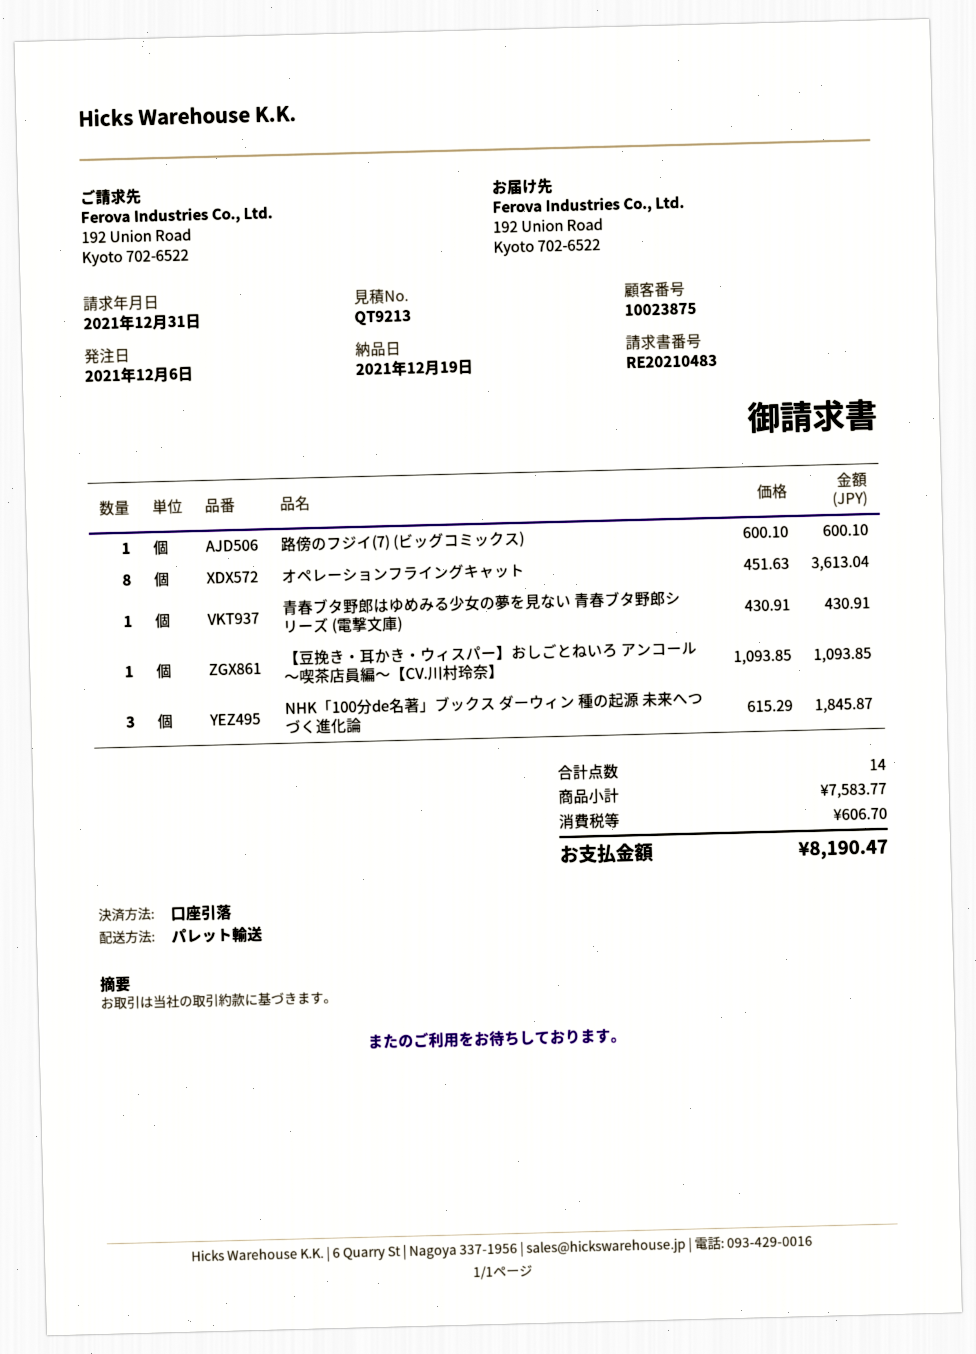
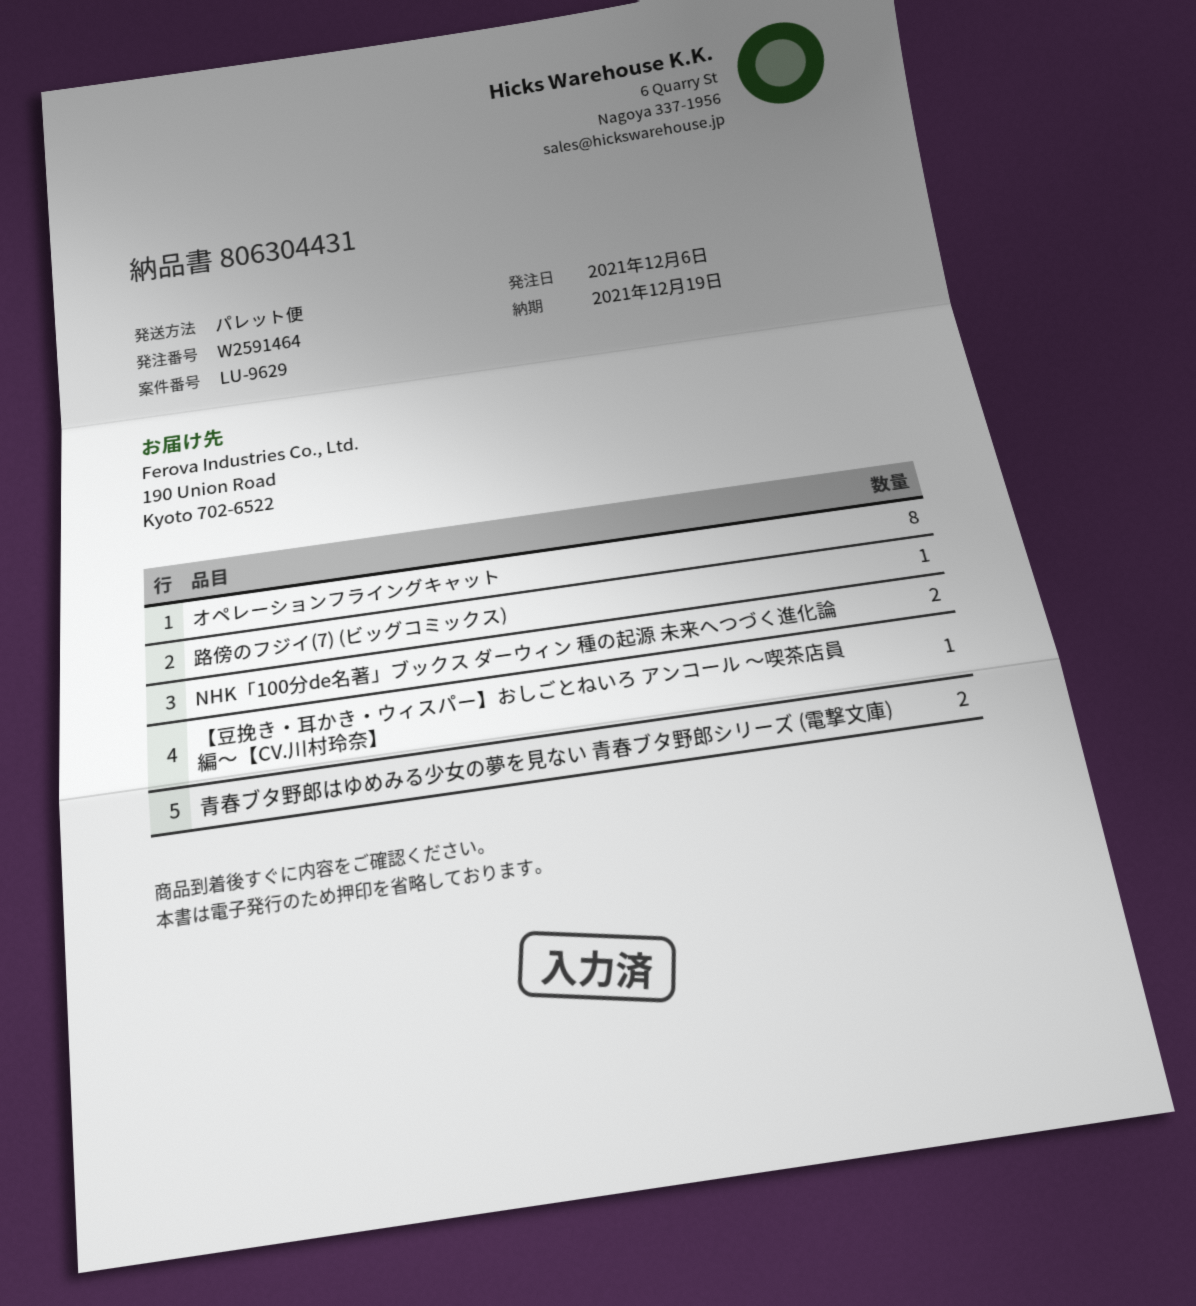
ship to: 192 Union Road, Kyoto 702-6522 -> 190 Union Road, Kyoto 702-6522
青春ブタ野郎はゆめみる少女の夢を見ない 青春ブタ野郎シリーズ (電撃文庫): 1 -> 2
NHK「100分de名著」ブックス ダーウィン 種の起源 未来へつづく進化論: 3 -> 2

